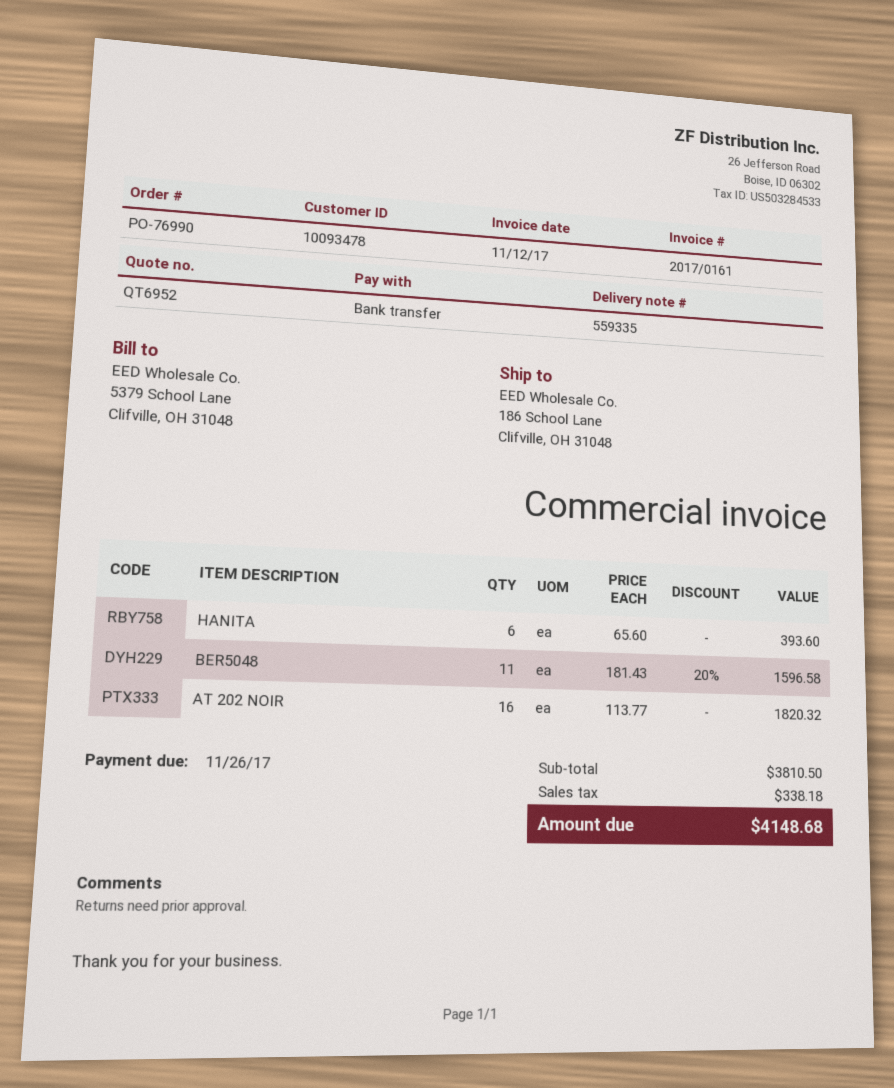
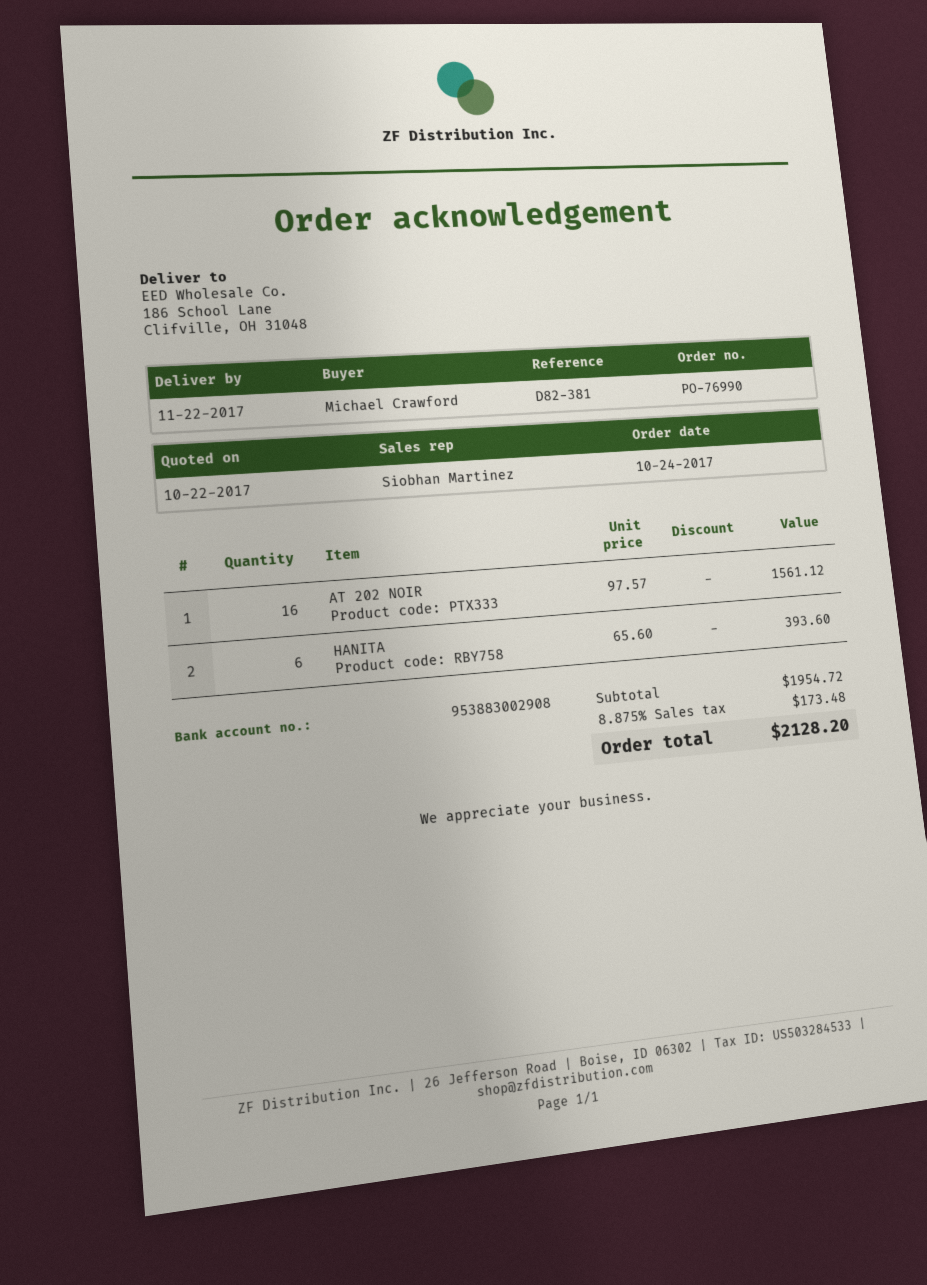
BER5048: 11 x 181.43 - 20% = 1596.58 -> none
AT 202 NOIR: 16 x 113.77 = 1820.32 -> 16 x 97.57 = 1561.12
subtotal: 3810.50 -> 1954.72
tax: 338.18 -> 173.48
total: 4148.68 -> 2128.20

